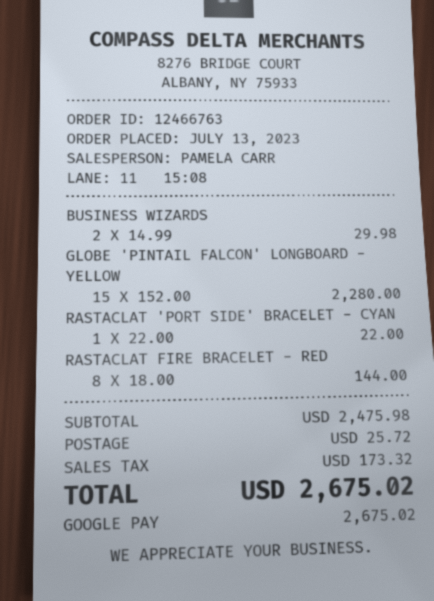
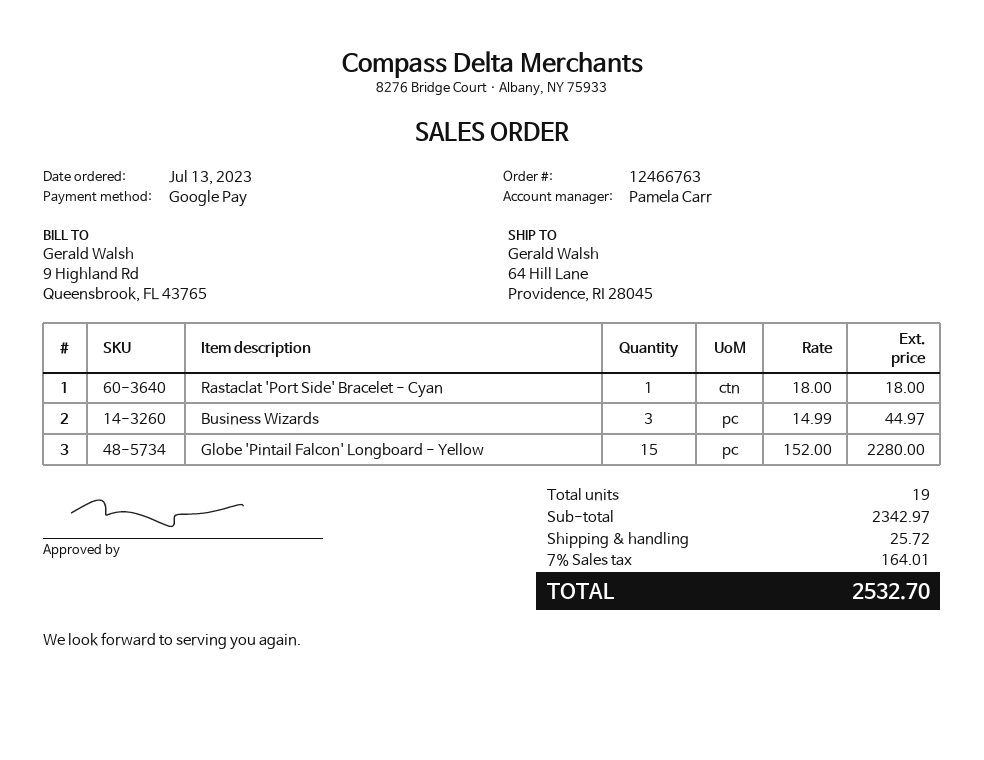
BUSINESS WIZARDS: 2 x 14.99 = 29.98 -> 3 x 14.99 = 44.97
RASTACLAT 'PORT SIDE' BRACELET - CYAN: 1 x 22.00 = 22.00 -> 1 x 18.00 = 18.00
RASTACLAT FIRE BRACELET - RED: 8 x 18.00 = 144.00 -> none
subtotal: 2475.98 -> 2342.97
tax: 173.32 -> 164.01
total: 2675.02 -> 2532.70

